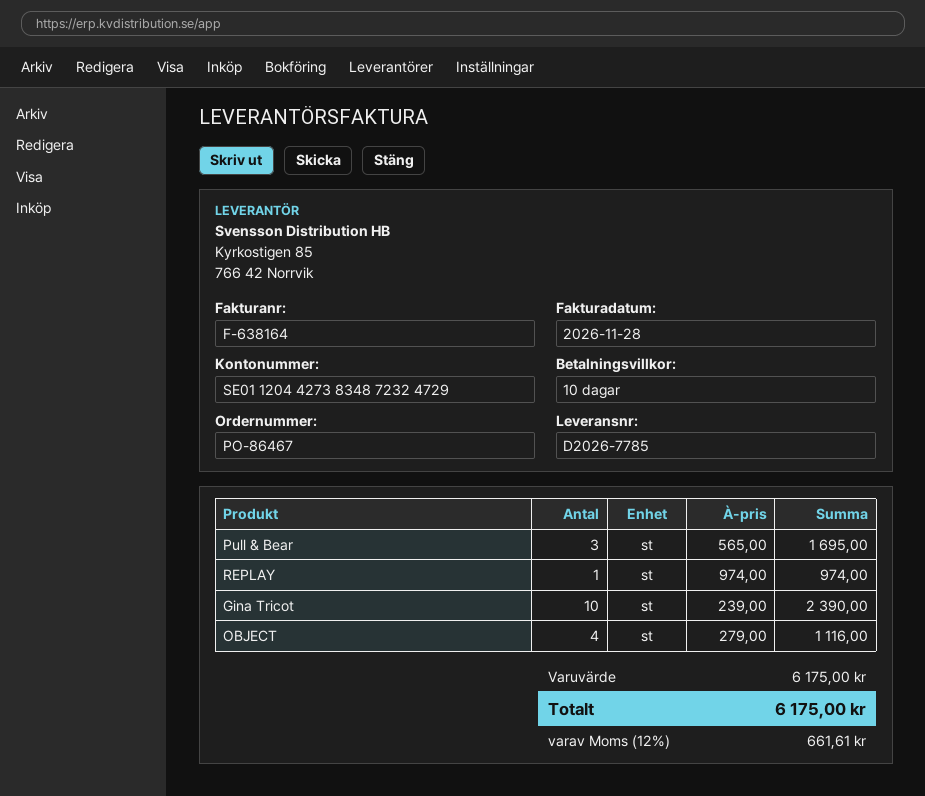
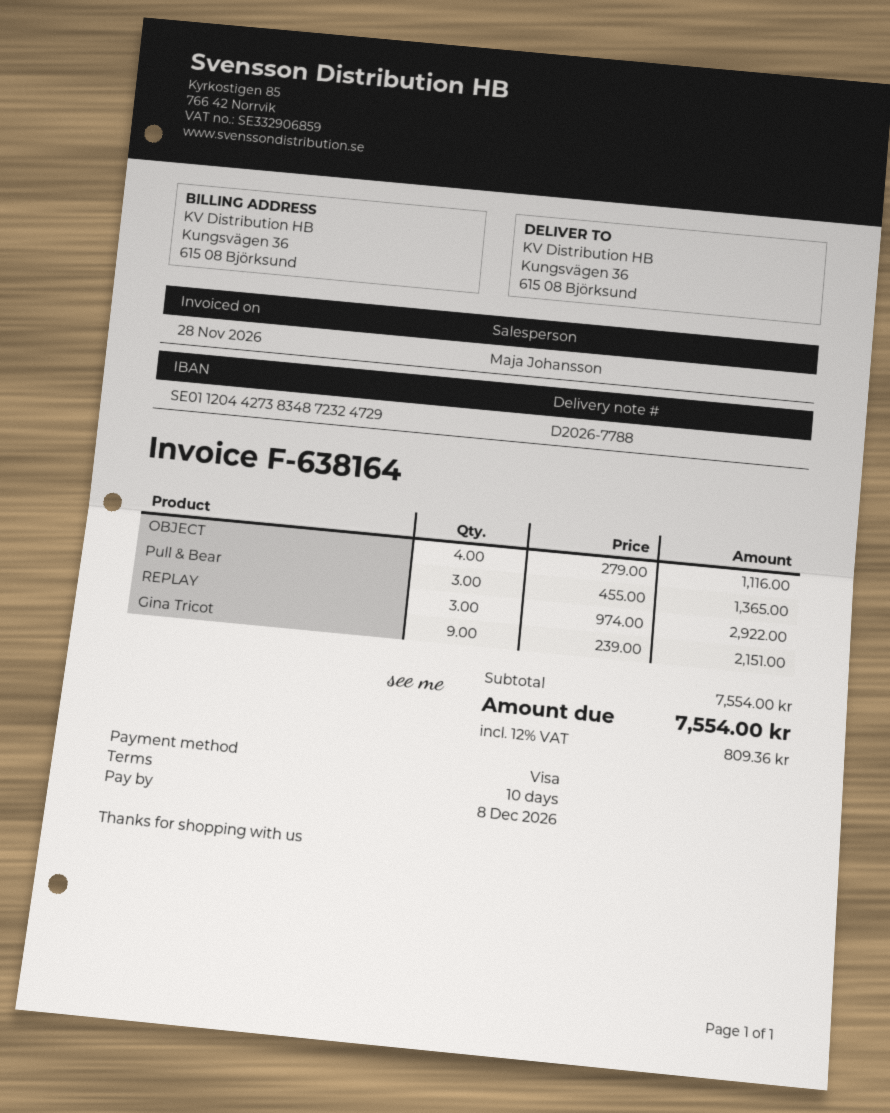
delivery note number: D2026-7785 -> D2026-7788
Pull & Bear: 3 x 565.00 = 1695.00 -> 3 x 455.00 = 1365.00
REPLAY: 1 x 974.00 = 974.00 -> 3 x 974.00 = 2922.00
Gina Tricot: 10 x 239.00 = 2390.00 -> 9 x 239.00 = 2151.00
subtotal: 6175.00 -> 7554.00
tax: 12% = 661.61 -> 12% = 809.36
total: 6175.00 -> 7554.00

